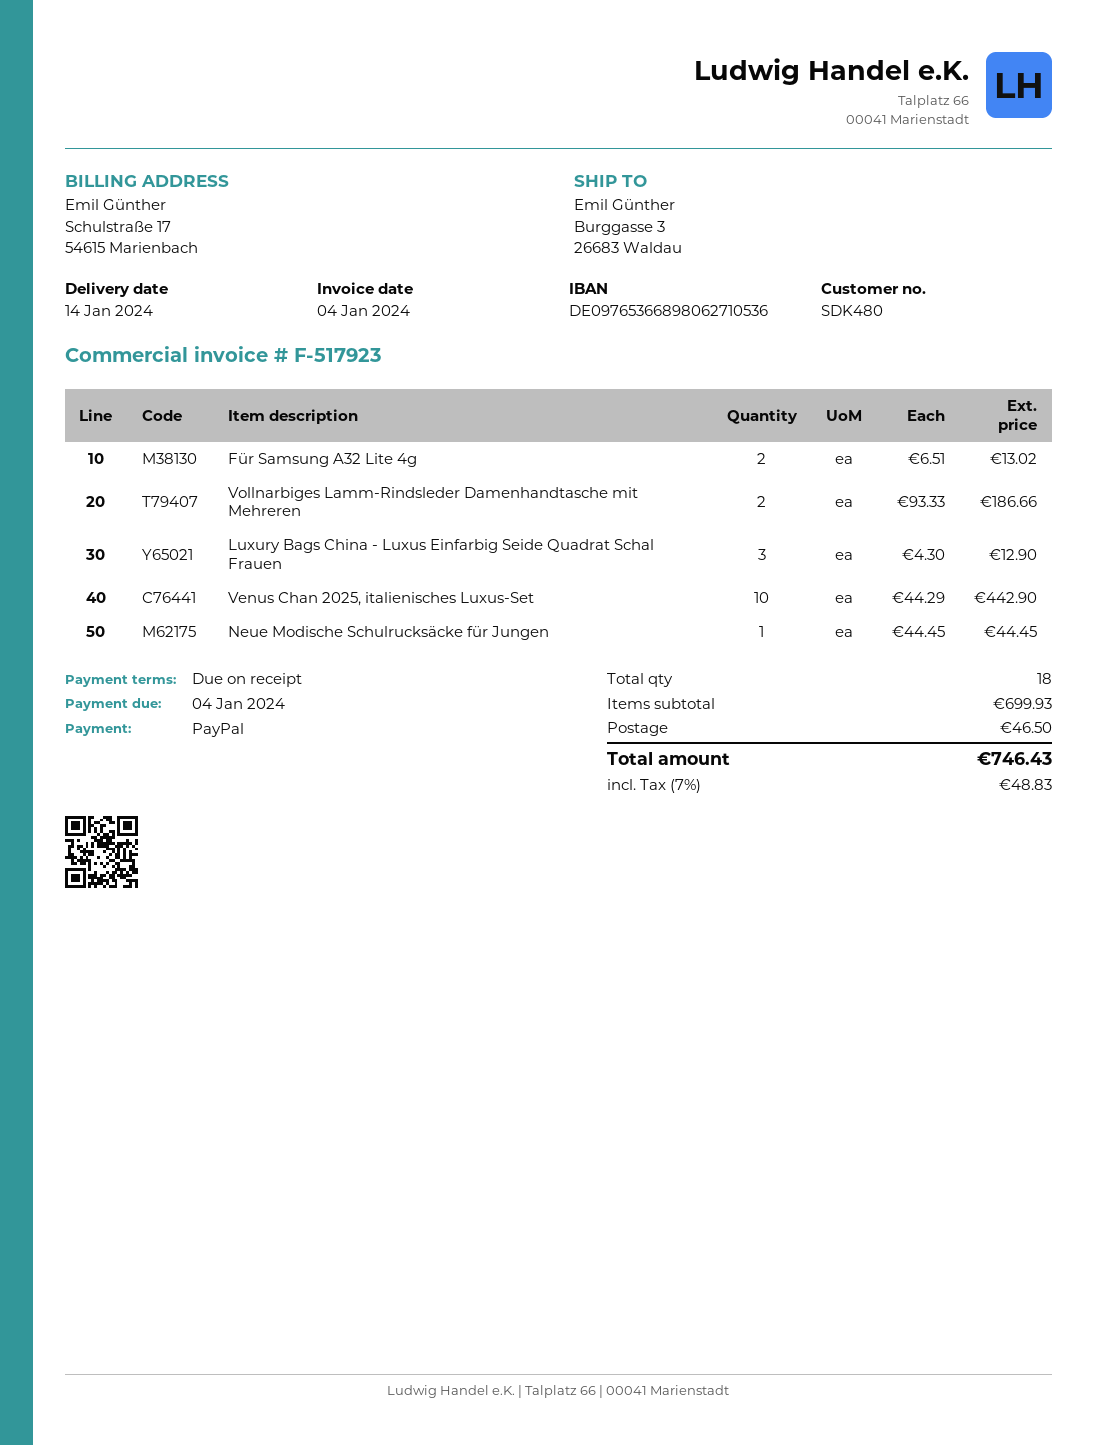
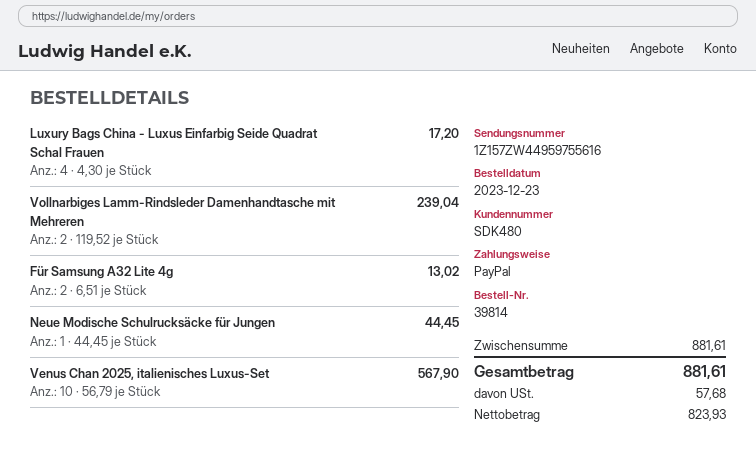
Vollnarbiges Lamm-Rindsleder Damenhandtasche mit Mehreren: 2 x 93.33 = 186.66 -> 2 x 119.52 = 239.04
Luxury Bags China - Luxus Einfarbig Seide Quadrat Schal Frauen: 3 x 4.30 = 12.90 -> 4 x 4.30 = 17.20
Venus Chan 2025, italienisches Luxus-Set: 10 x 44.29 = 442.90 -> 10 x 56.79 = 567.90
subtotal: 699.93 -> 881.61
shipping: 46.50 -> none
tax: 48.83 -> 57.68
total: 746.43 -> 881.61

